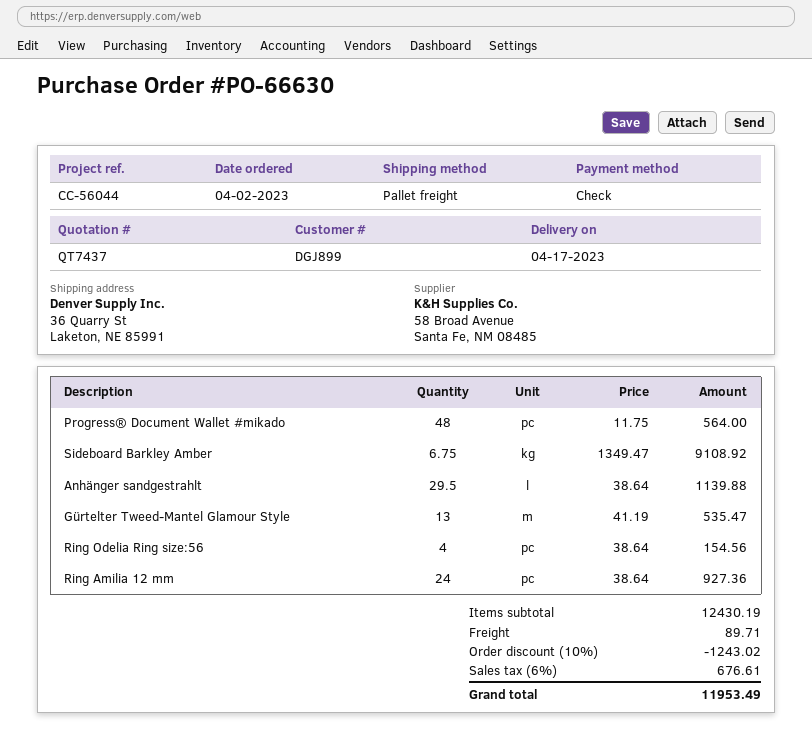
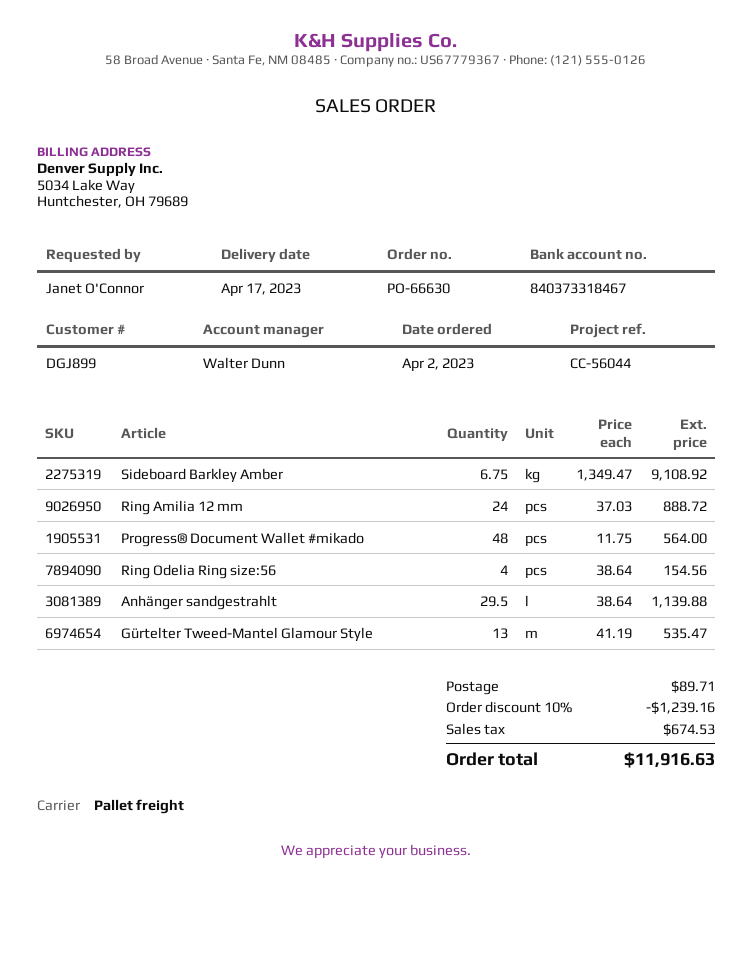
Ring Amilia 12 mm: 24 x 38.64 = 927.36 -> 24 x 37.03 = 888.72
discount: 10% = 1243.02 -> 10% = 1239.16
tax: 676.61 -> 674.53
total: 11953.49 -> 11916.63

